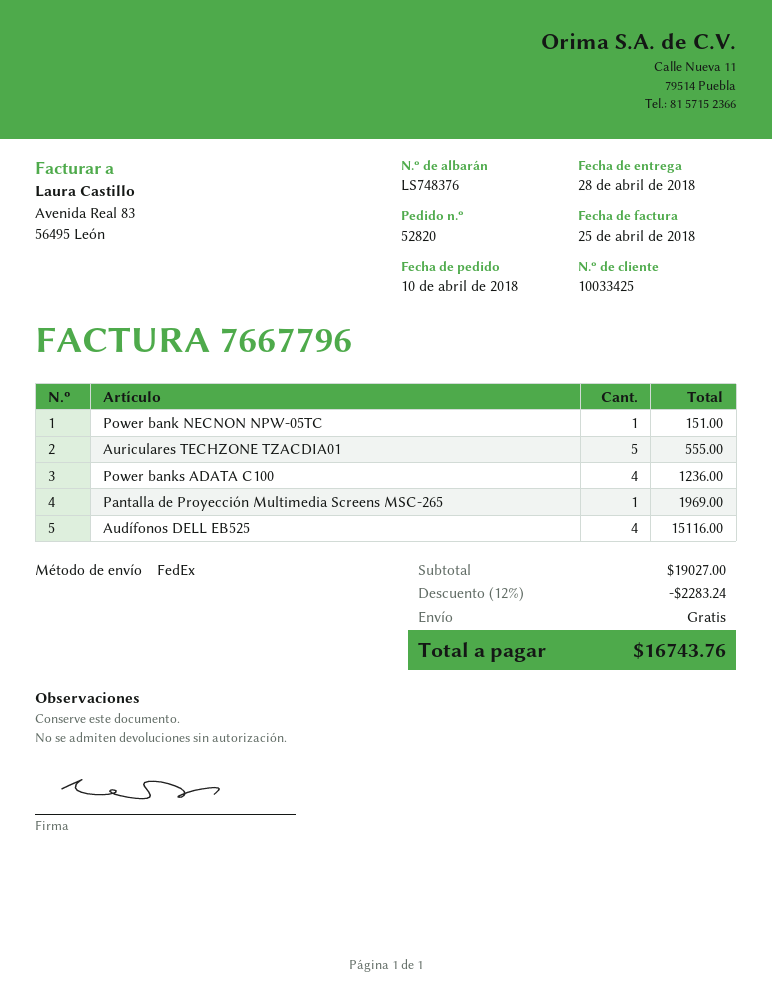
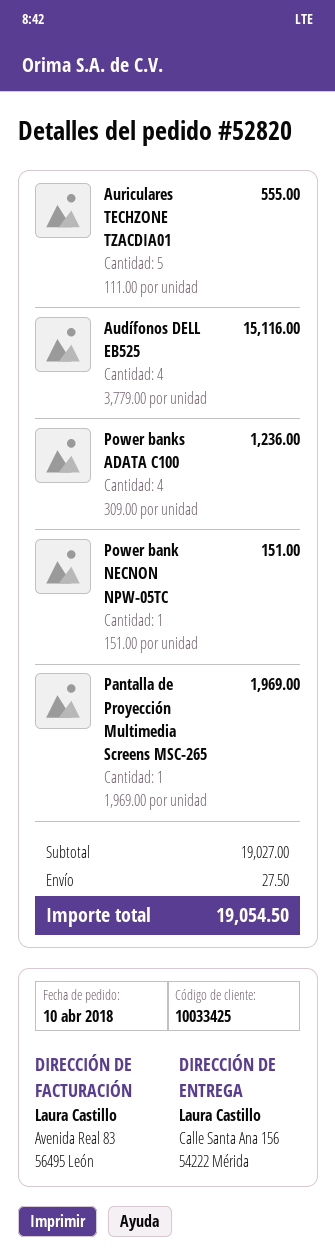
discount: 12% = 2283.24 -> none
shipping: 0.00 -> 27.50
total: 16743.76 -> 19054.50

